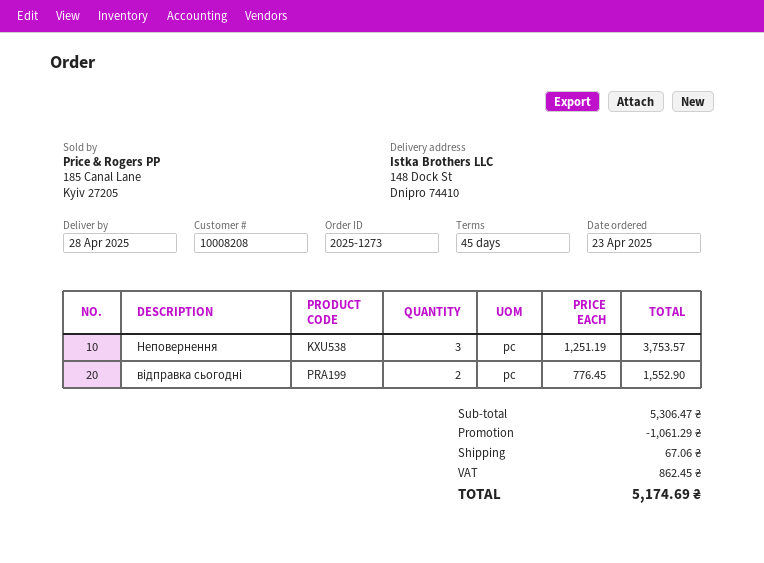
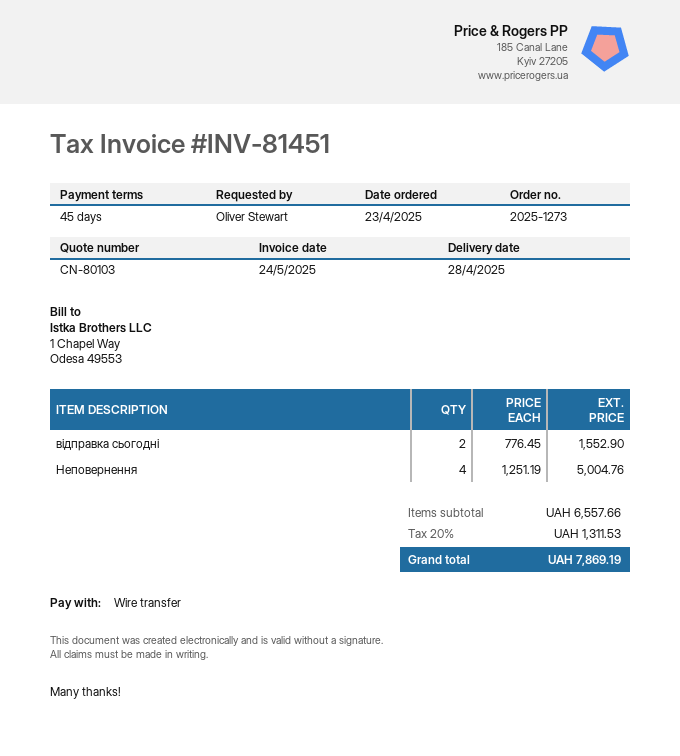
Неповернення: 3 x 1251.19 = 3753.57 -> 4 x 1251.19 = 5004.76
subtotal: 5306.47 -> 6557.66
discount: 1061.29 -> none
shipping: 67.06 -> none
tax: 862.45 -> 1311.53
total: 5174.69 -> 7869.19

